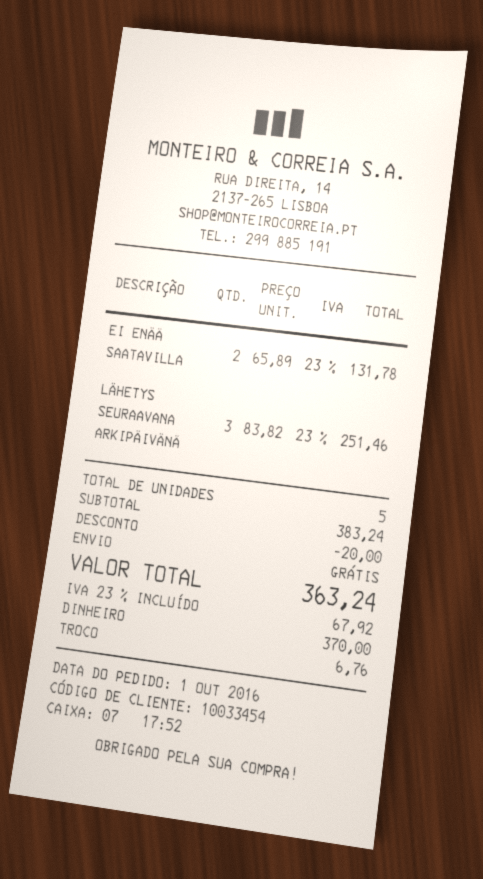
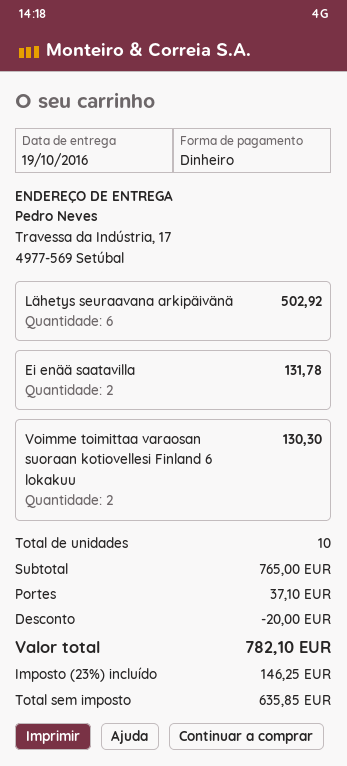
LÄHETYS SEURAAVANA ARKIPÄIVÄNÄ: 3 for 251.46 -> 6 for 502.92
Voimme toimittaa varaosan suoraan kotiovellesi Finland 6 lokakuu: none -> 2 for 130.30
total quantity: 5 -> 10
subtotal: 383.24 -> 765.00
shipping: 0.00 -> 37.10
tax: 23% = 67.92 -> 23% = 146.25
total: 363.24 -> 782.10

